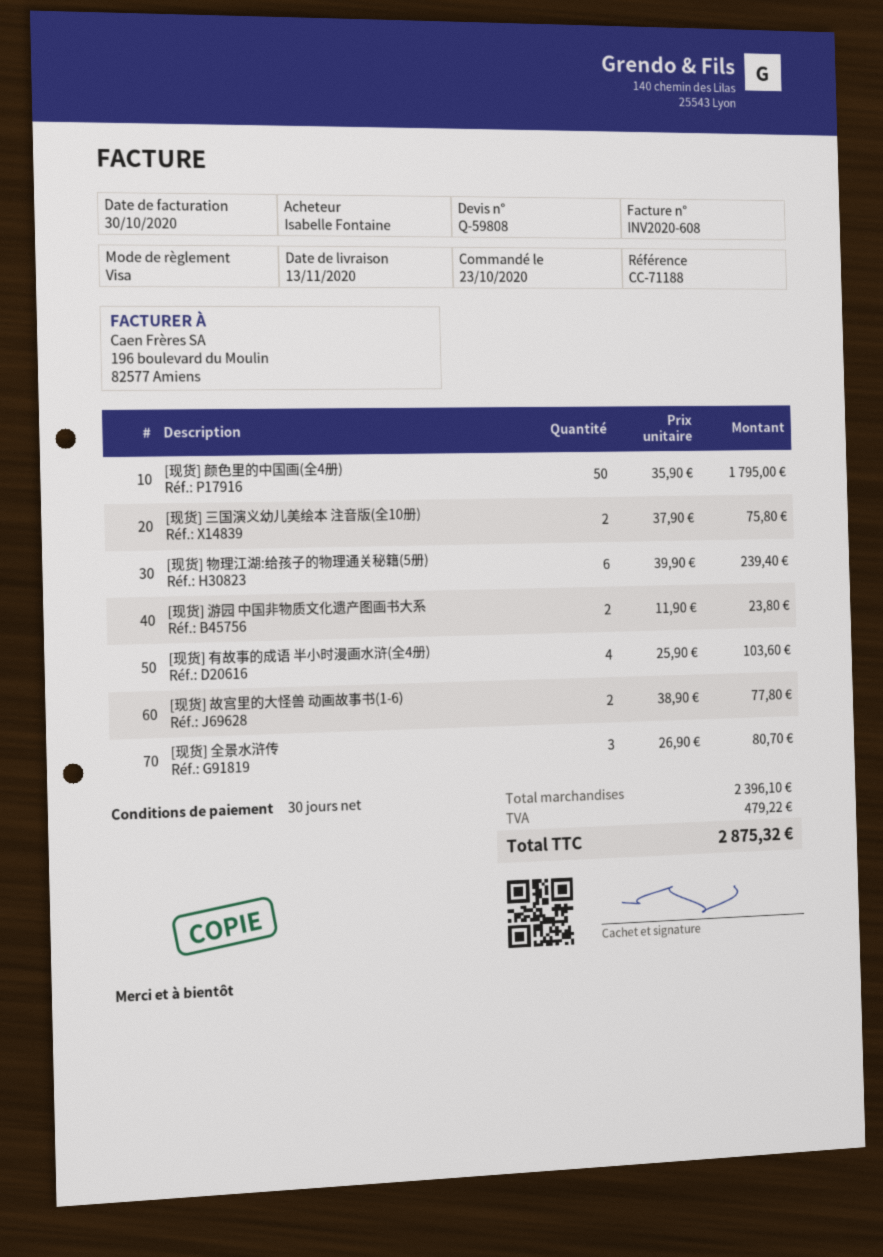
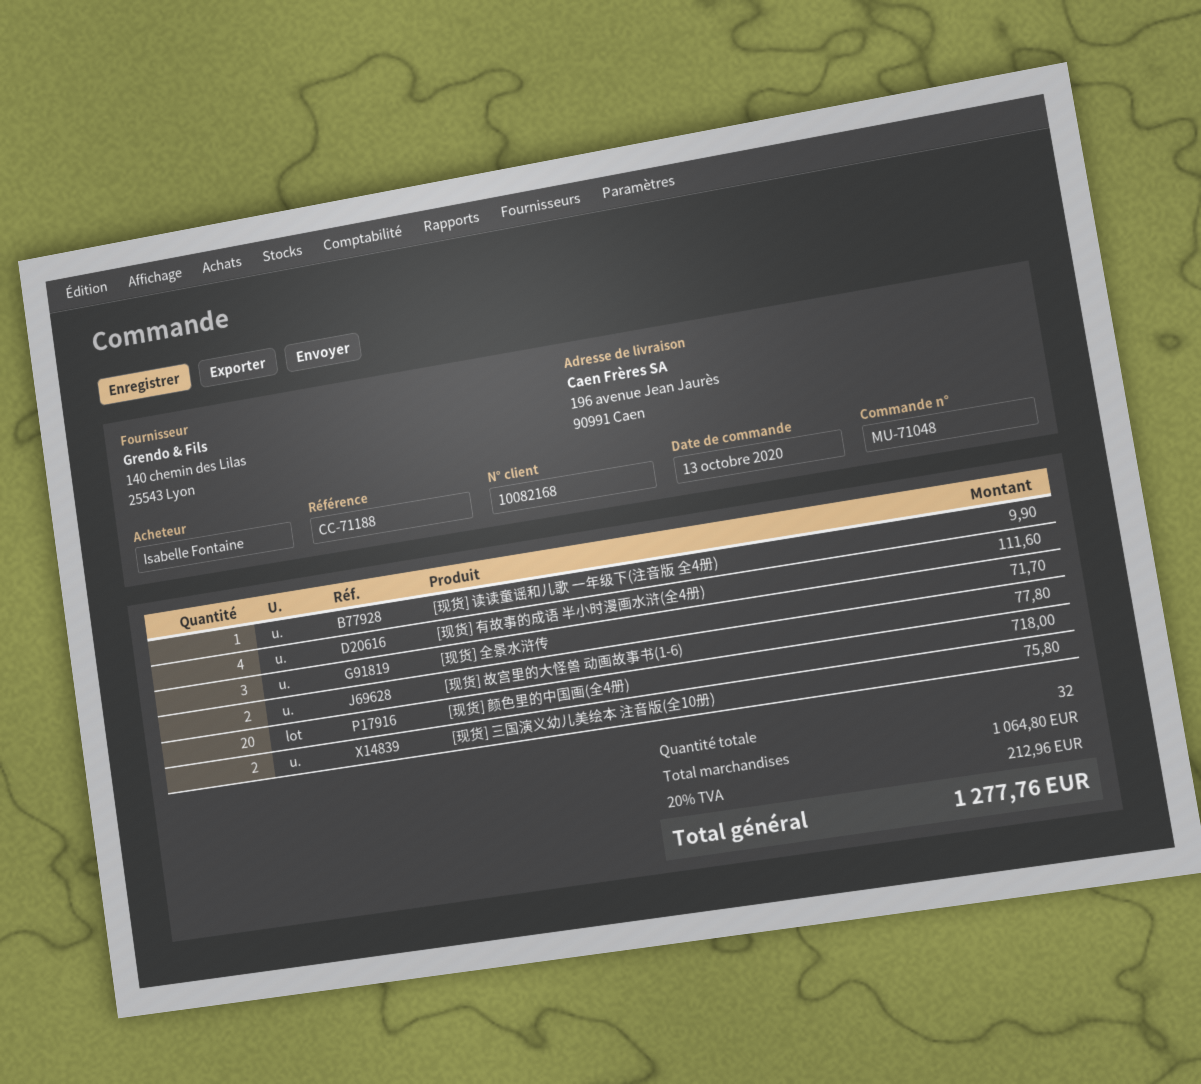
order date: 2020-10-23 -> 2020-10-13
[现货] 颜色里的中国画(全4册): 50 for 1795.00 -> 20 for 718.00
[现货] 物理江湖:给孩子的物理通关秘籍(5册): 6 for 239.40 -> none
[现货] 游园 中国非物质文化遗产图画书大系: 2 for 23.80 -> none
[现货] 有故事的成语 半小时漫画水浒(全4册): 4 for 103.60 -> 4 for 111.60
[现货] 全景水浒传: 3 for 80.70 -> 3 for 71.70
[现货] 读读童谣和儿歌 一年级下(注音版 全4册): none -> 1 for 9.90
subtotal: 2396.10 -> 1064.80
tax: 479.22 -> 212.96
total: 2875.32 -> 1277.76

